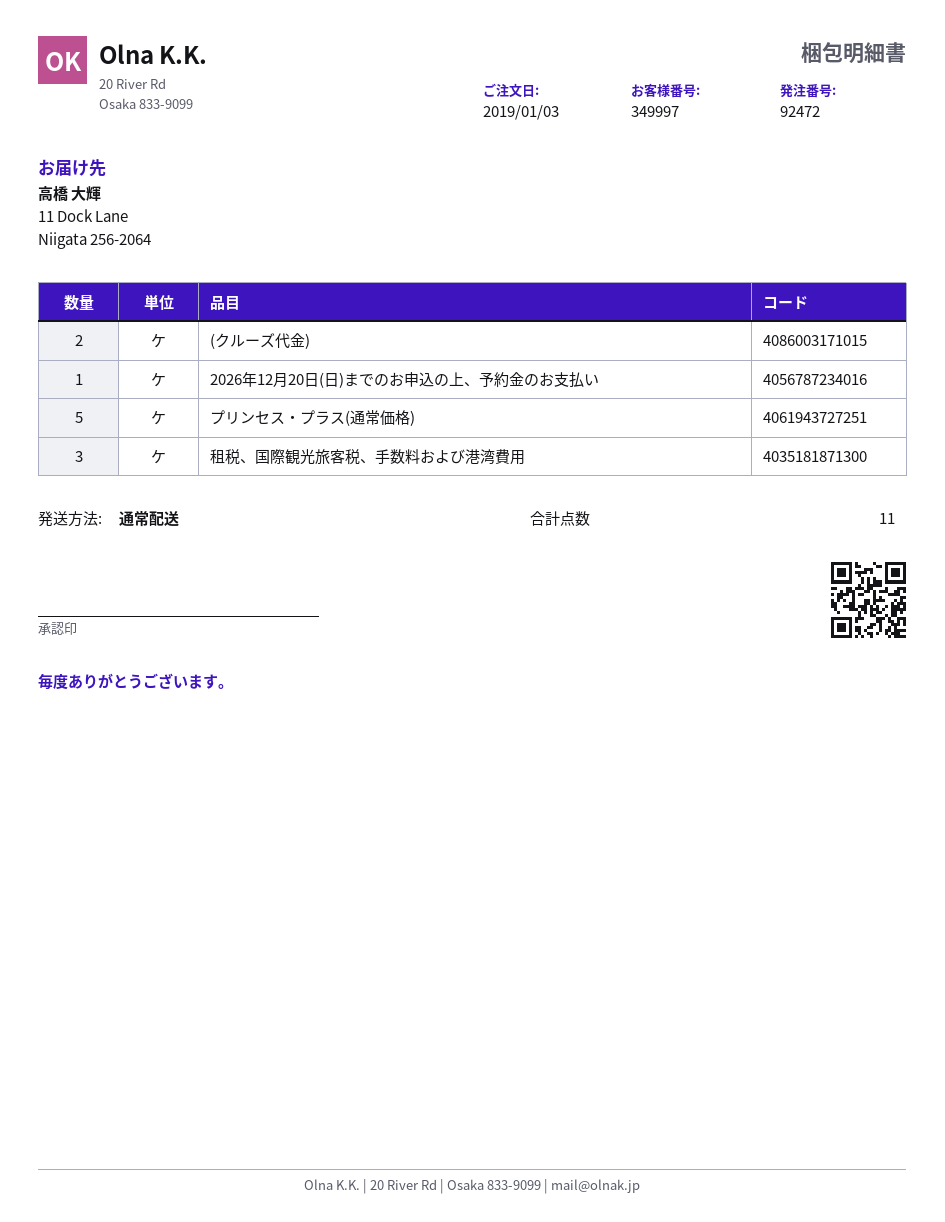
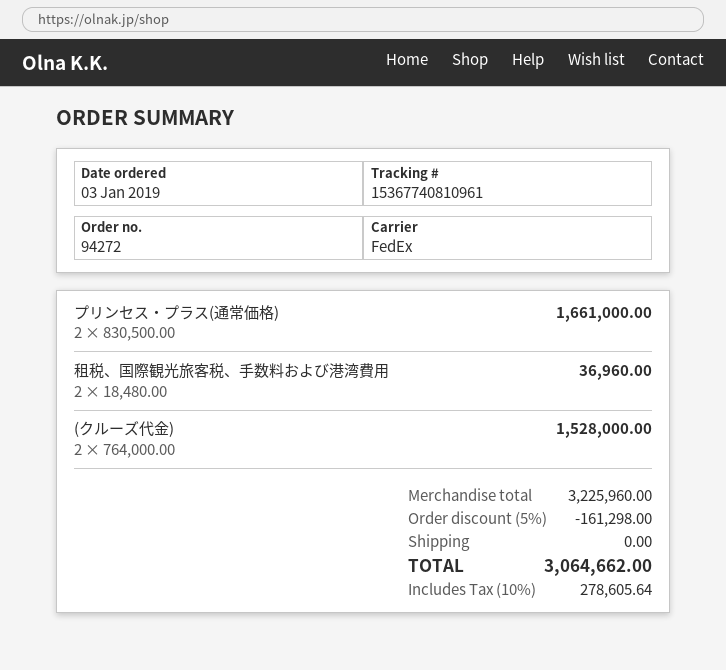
order number: 92472 -> 94272
shipping method: standard -> FedEx
2026年12月20日(日)までのお申込の上、予約金のお支払い: 1 -> none
プリンセス・プラス(通常価格): 5 -> 2
租税、国際観光旅客税、手数料および港湾費用: 3 -> 2

